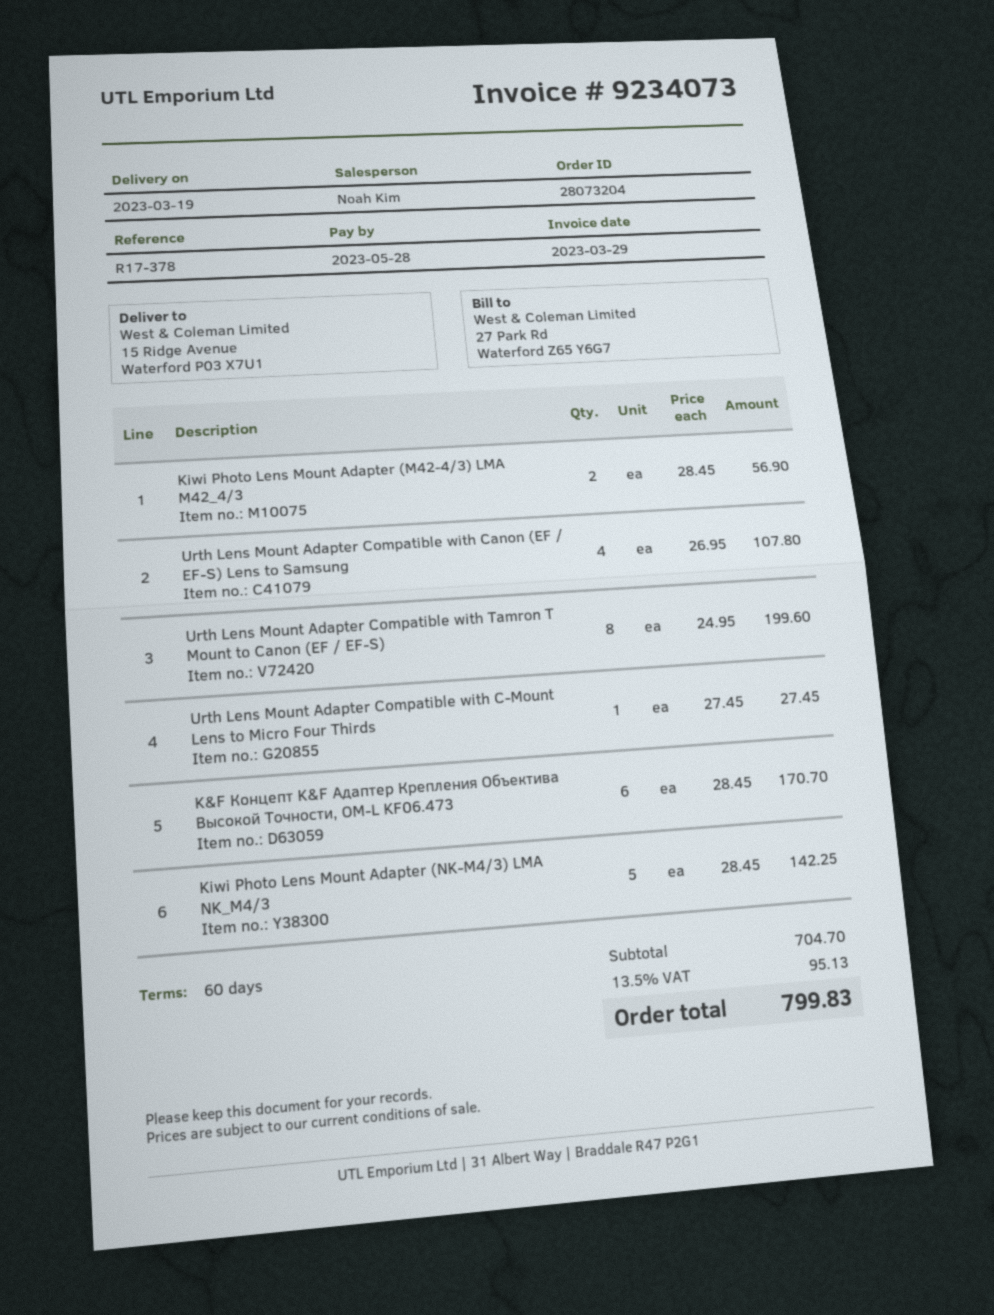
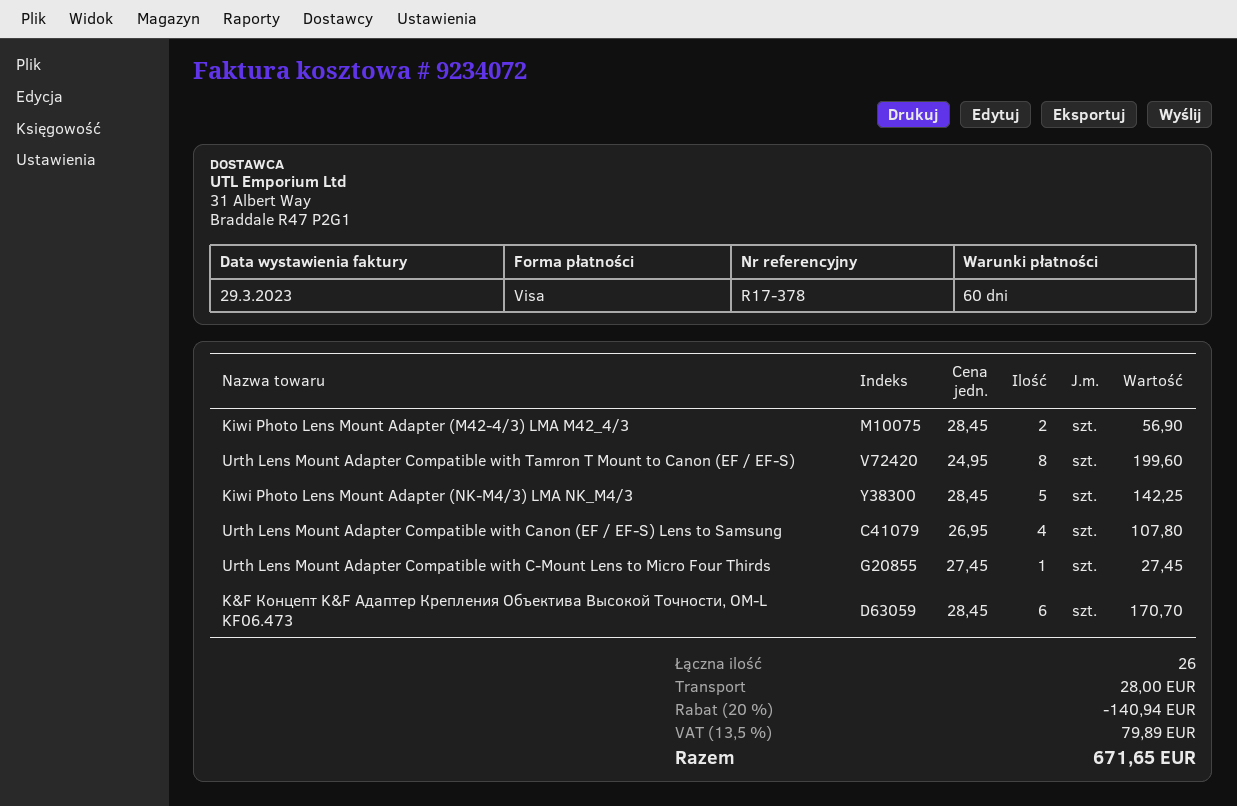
invoice number: 9234073 -> 9234072
discount: none -> 20% = 140.94
shipping: none -> 28.00
tax: 13.5% = 95.13 -> 13.5% = 79.89
total: 799.83 -> 671.65

